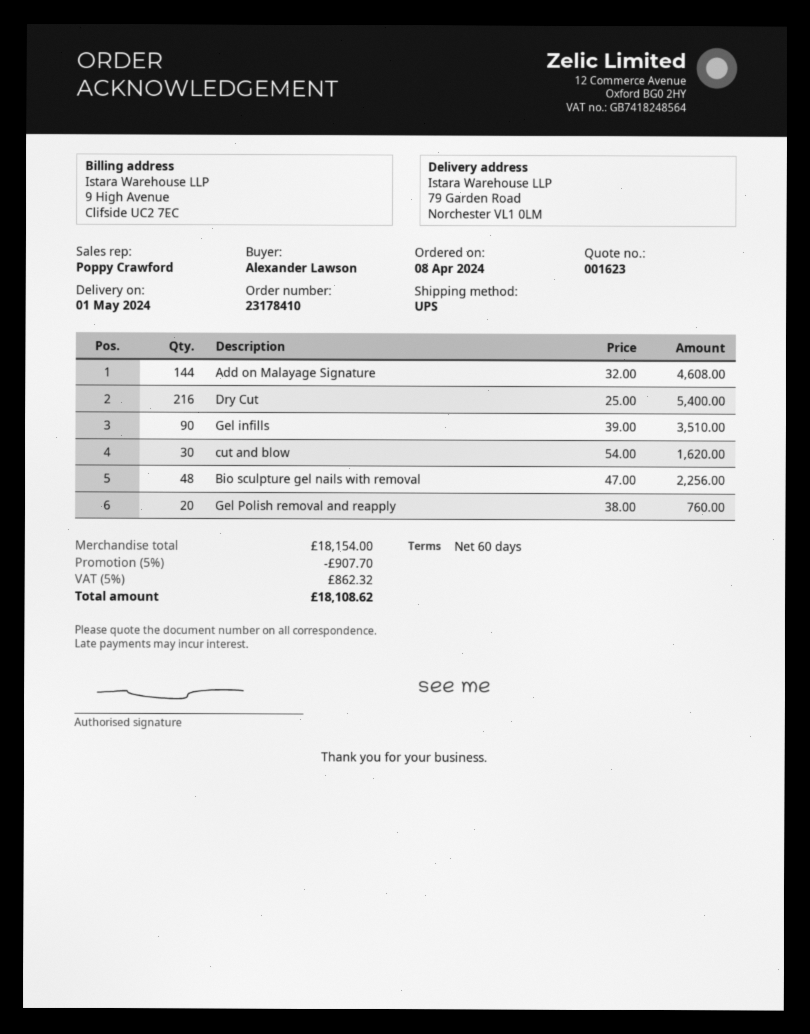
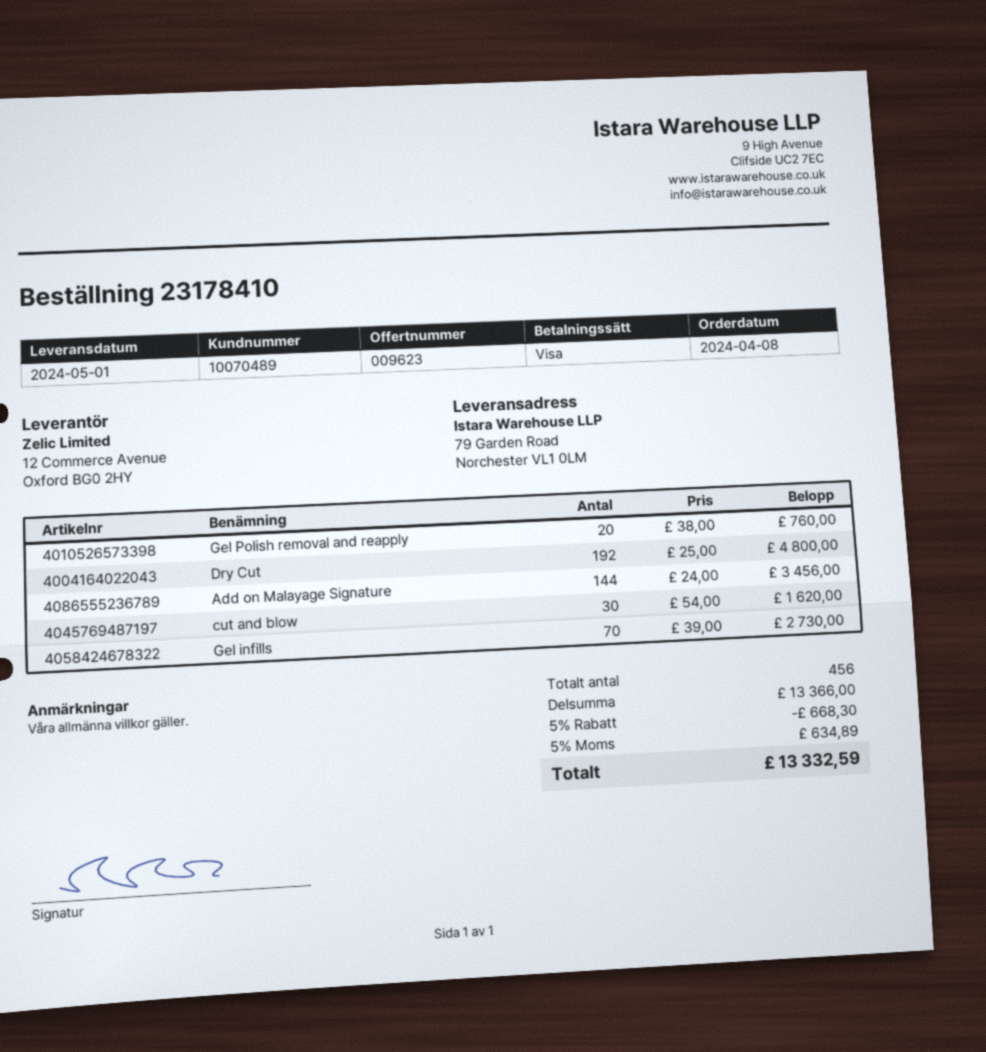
quote number: 001623 -> 009623
Add on Malayage Signature: 144 x 32.00 = 4608.00 -> 144 x 24.00 = 3456.00
Dry Cut: 216 x 25.00 = 5400.00 -> 192 x 25.00 = 4800.00
Gel infills: 90 x 39.00 = 3510.00 -> 70 x 39.00 = 2730.00
Bio sculpture gel nails with removal: 48 x 47.00 = 2256.00 -> none
subtotal: 18154.00 -> 13366.00
discount: 5% = 907.70 -> 5% = 668.30
tax: 5% = 862.32 -> 5% = 634.89
total: 18108.62 -> 13332.59

